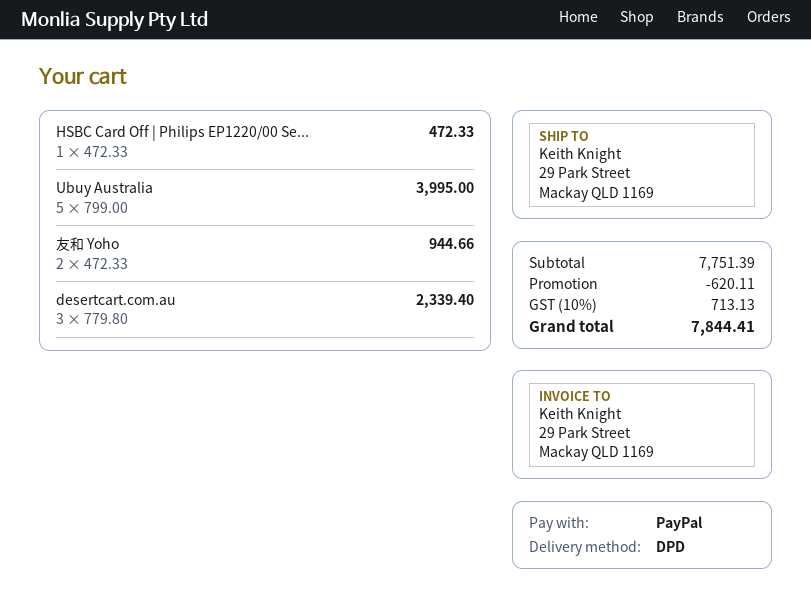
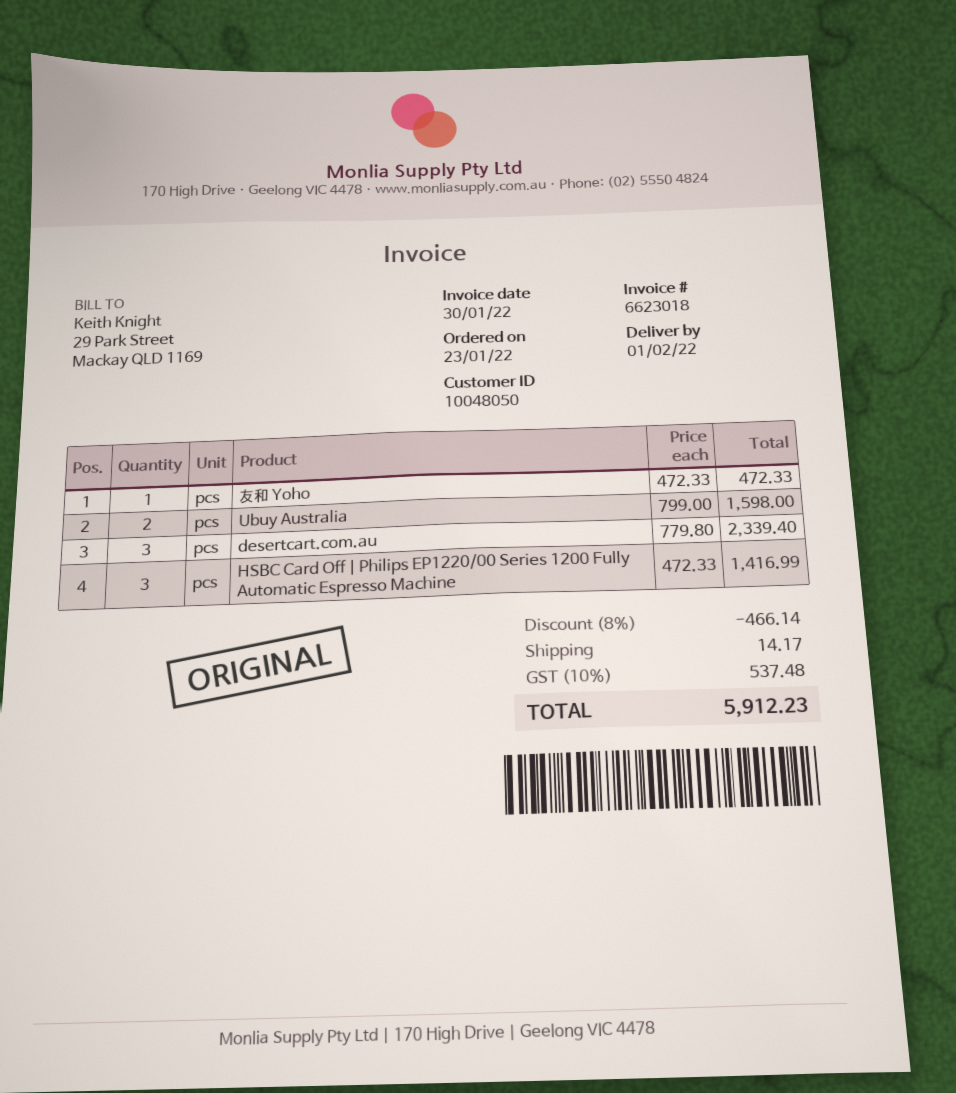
HSBC Card Off | Philips EP1220/00 Se...: 1 x 472.33 = 472.33 -> 3 x 472.33 = 1416.99
Ubuy Australia: 5 x 799.00 = 3995.00 -> 2 x 799.00 = 1598.00
友和 Yoho: 2 x 472.33 = 944.66 -> 1 x 472.33 = 472.33
discount: 620.11 -> 466.14
shipping: none -> 14.17
tax: 10% = 713.13 -> 10% = 537.48
total: 7844.41 -> 5912.23

